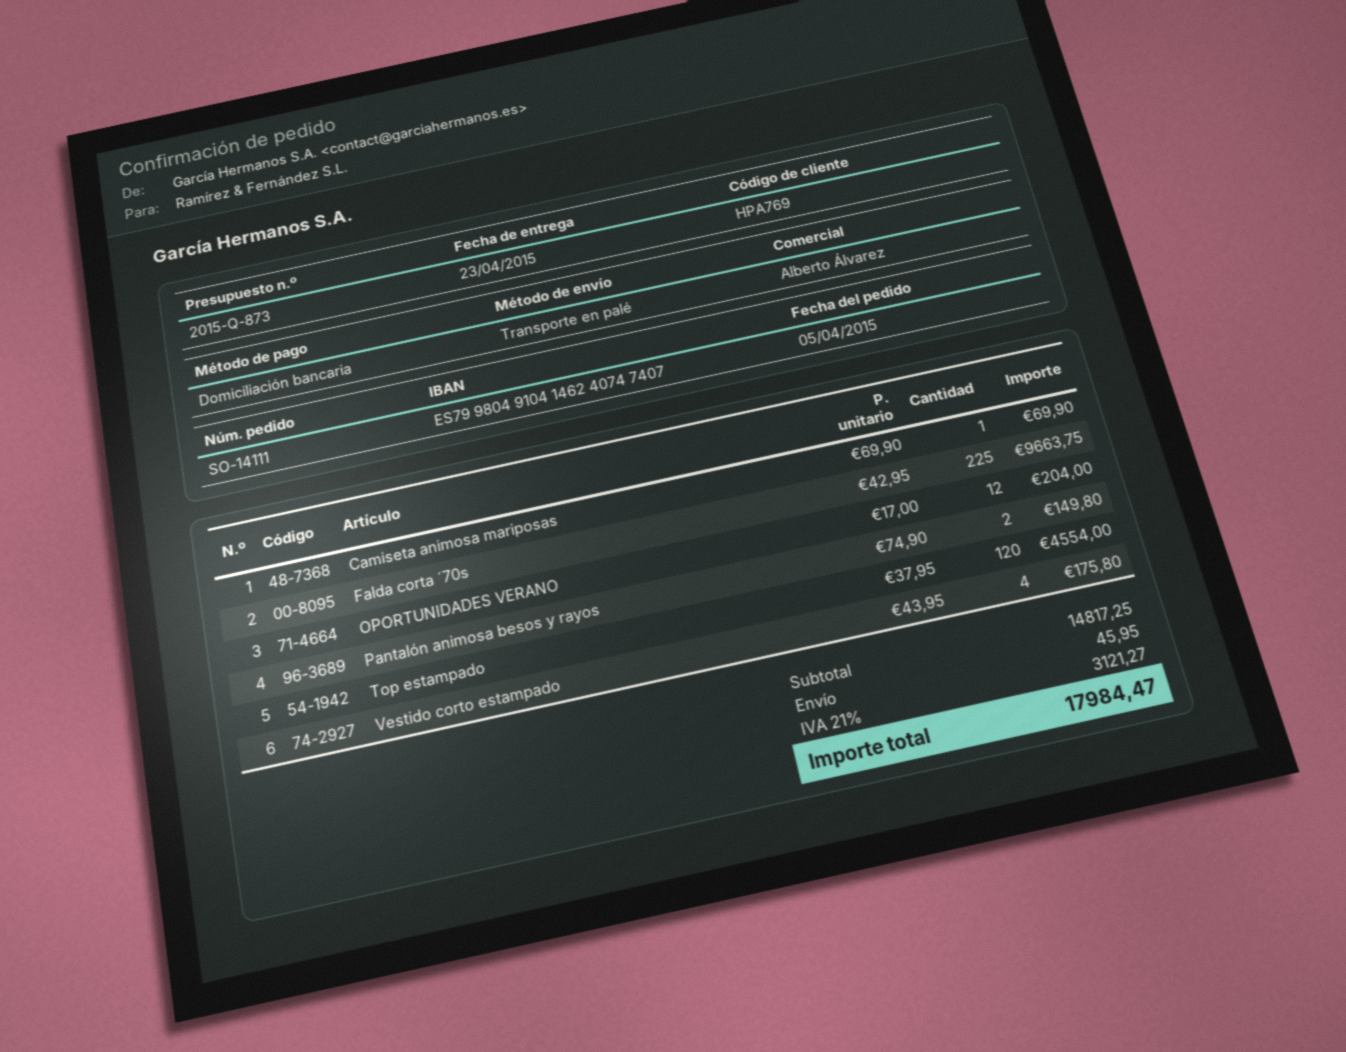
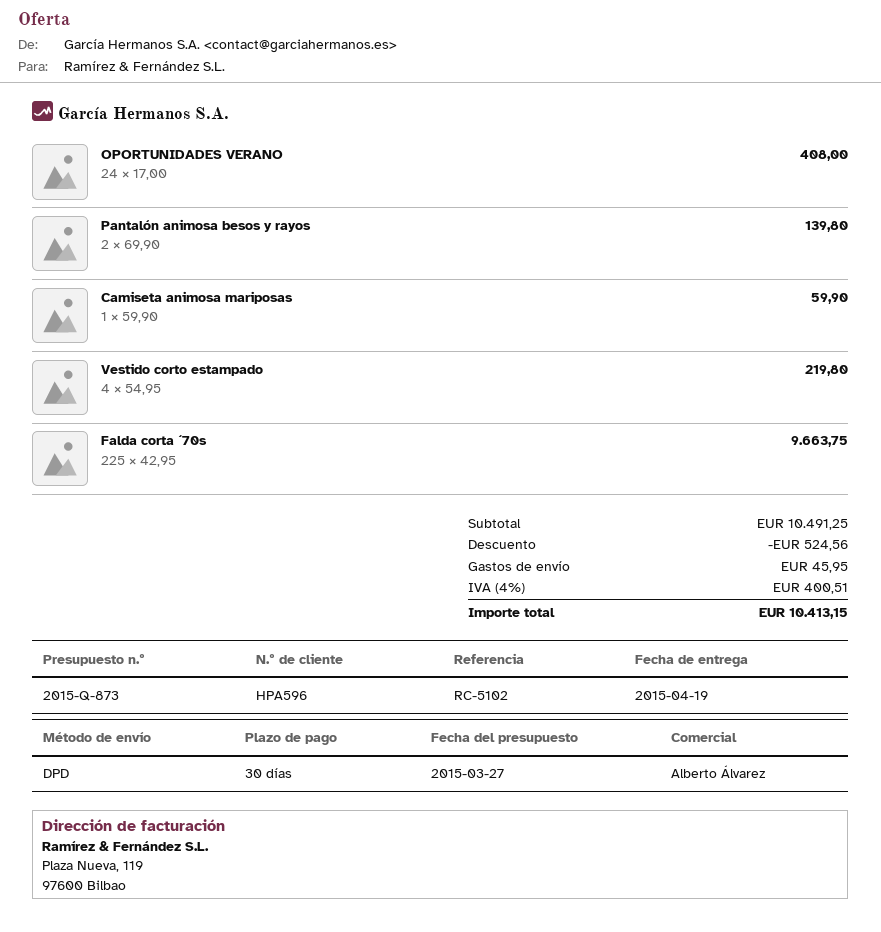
delivery date: 2015-04-23 -> 2015-04-19
customer number: HPA769 -> HPA596
shipping method: pallet freight -> DPD
Camiseta animosa mariposas: 1 x 69.90 = 69.90 -> 1 x 59.90 = 59.90
OPORTUNIDADES VERANO: 12 x 17.00 = 204.00 -> 24 x 17.00 = 408.00
Pantalón animosa besos y rayos: 2 x 74.90 = 149.80 -> 2 x 69.90 = 139.80
Top estampado: 120 x 37.95 = 4554.00 -> none
Vestido corto estampado: 4 x 43.95 = 175.80 -> 4 x 54.95 = 219.80
subtotal: 14817.25 -> 10491.25
discount: none -> 524.56
tax: 21% = 3121.27 -> 4% = 400.51
total: 17984.47 -> 10413.15

